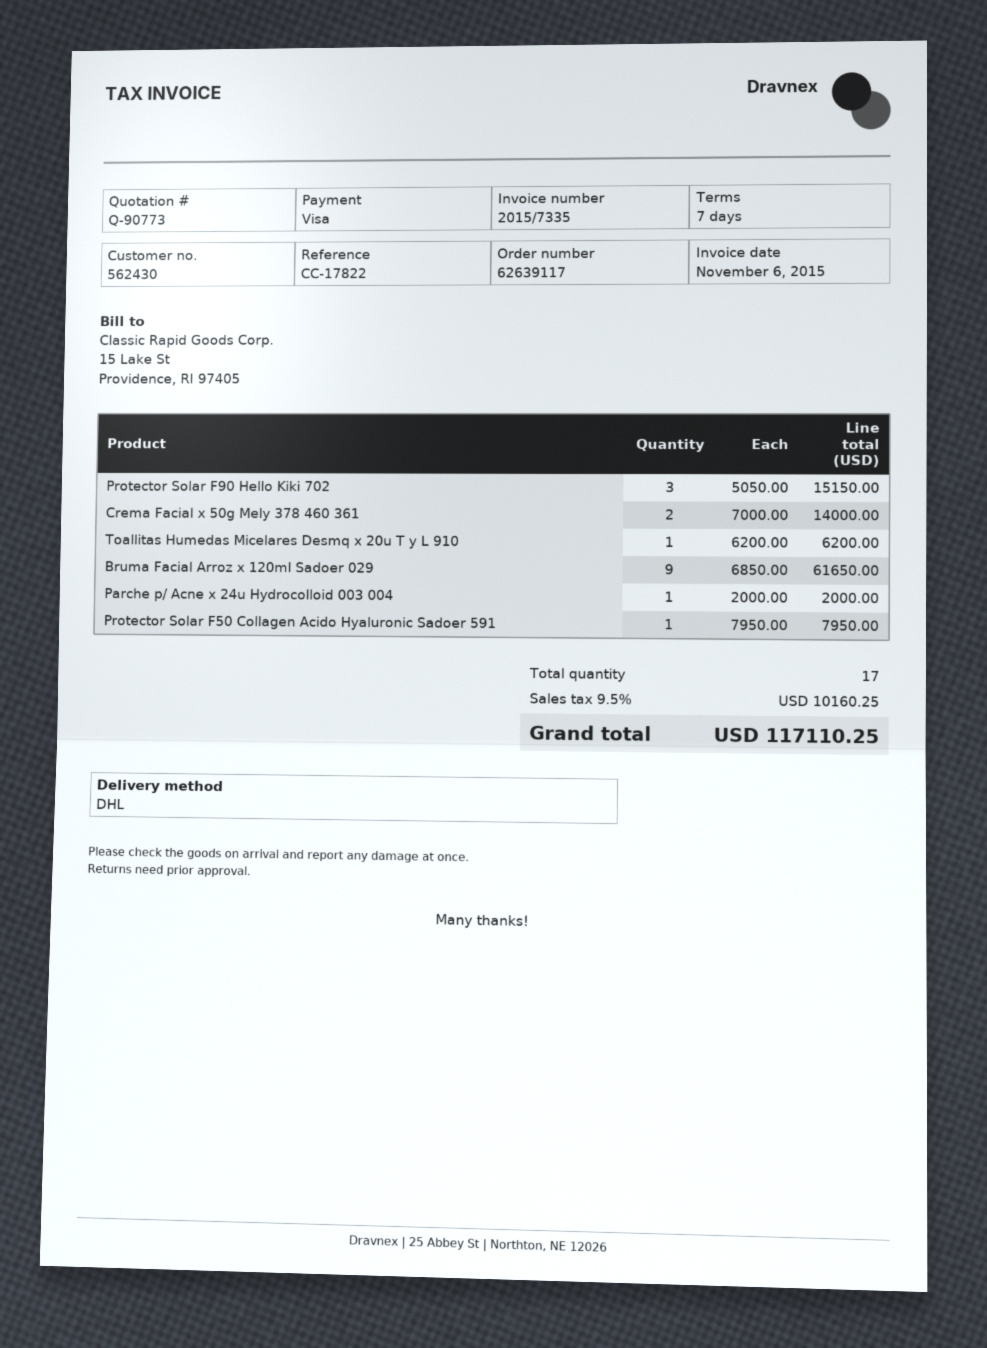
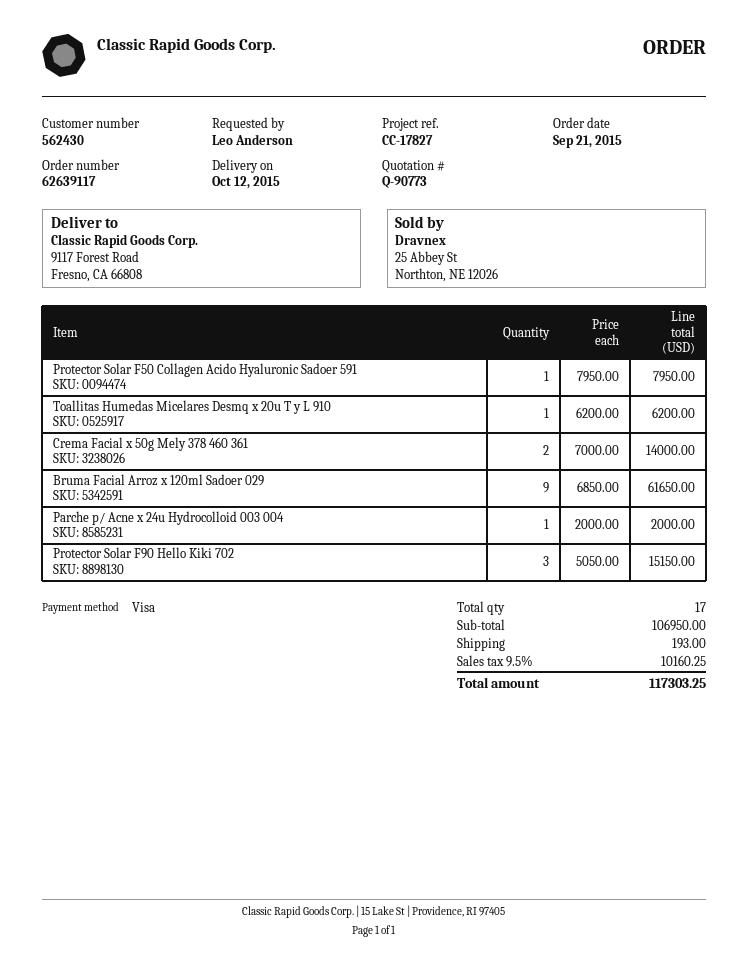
reference: CC-17822 -> CC-17827
shipping: none -> 193.00
total: 117110.25 -> 117303.25

